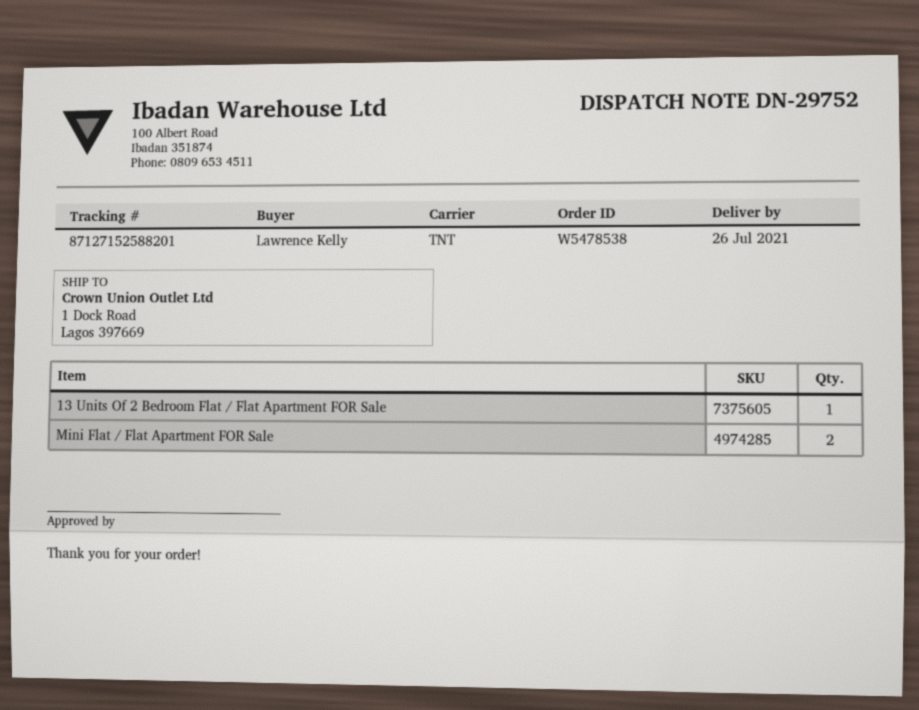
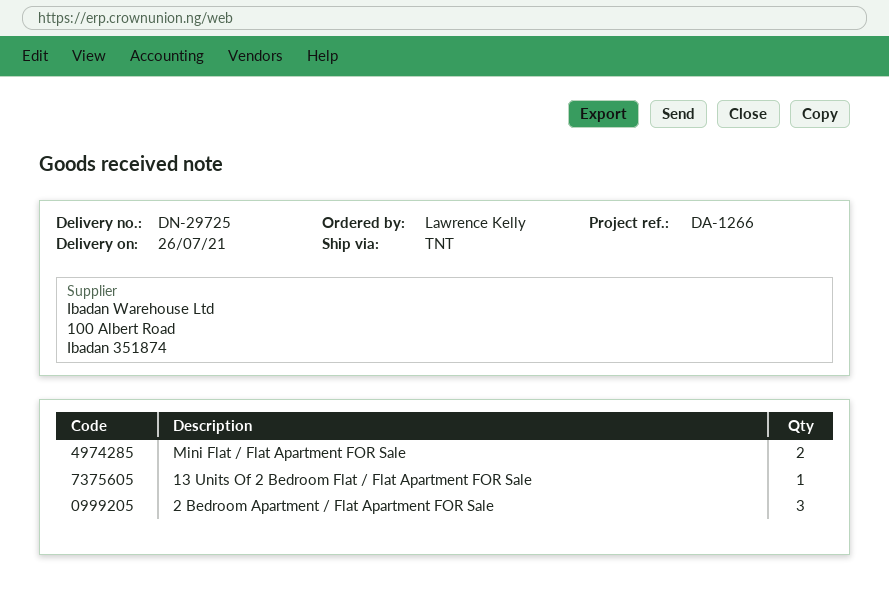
delivery note number: DN-29752 -> DN-29725
2 Bedroom Apartment / Flat Apartment FOR Sale: none -> 3

